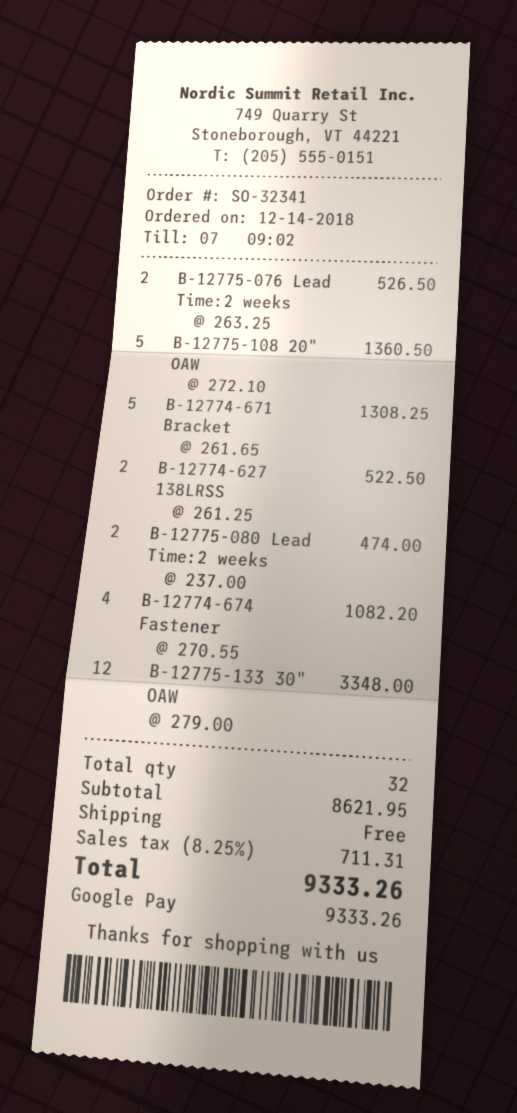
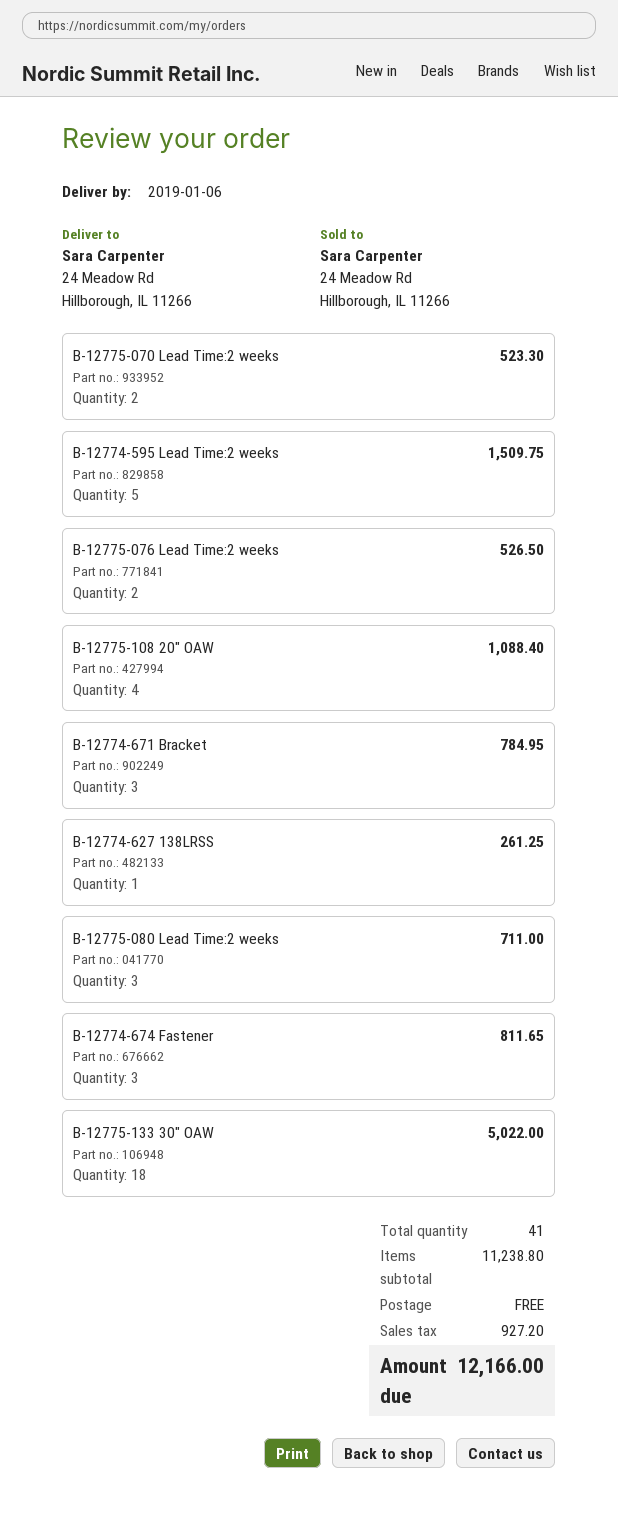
B-12775-108 20" OAW: 5 for 1360.50 -> 4 for 1088.40
B-12774-671 Bracket: 5 for 1308.25 -> 3 for 784.95
B-12774-627 138LRSS: 2 for 522.50 -> 1 for 261.25
B-12775-080 Lead Time:2 weeks: 2 for 474.00 -> 3 for 711.00
B-12774-674 Fastener: 4 for 1082.20 -> 3 for 811.65
B-12775-133 30" OAW: 12 for 3348.00 -> 18 for 5022.00
B-12775-070 Lead Time:2 weeks: none -> 2 for 523.30
B-12774-595 Lead Time:2 weeks: none -> 5 for 1509.75
total quantity: 32 -> 41
subtotal: 8621.95 -> 11238.80
tax: 711.31 -> 927.20
total: 9333.26 -> 12166.00

